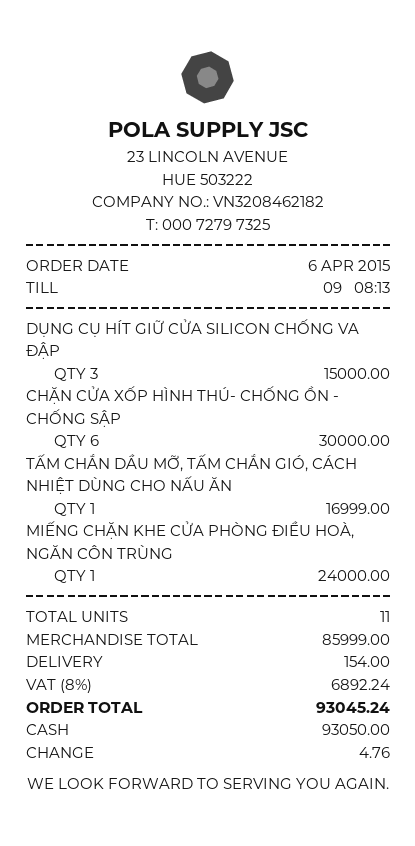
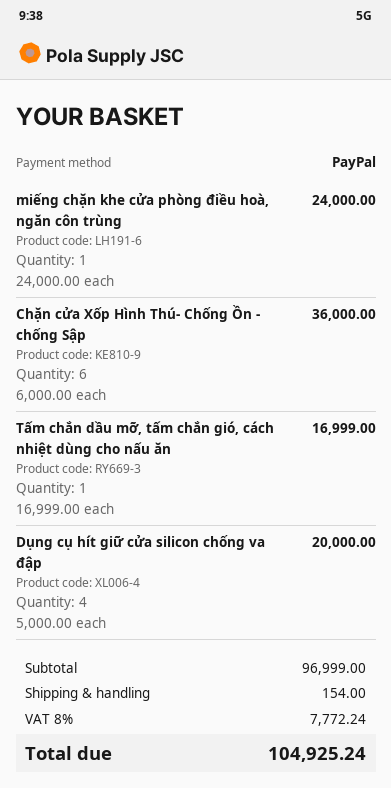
payment method: cash -> PayPal
DỤNG CỤ HÍT GIỮ CỬA SILICON CHỐNG VA ĐẬP: 3 for 15000.00 -> 4 for 20000.00
CHẶN CỬA XỐP HÌNH THÚ- CHỐNG ỒN - CHỐNG SẬP: 6 for 30000.00 -> 6 for 36000.00
subtotal: 85999.00 -> 96999.00
tax: 8% = 6892.24 -> 8% = 7772.24
total: 93045.24 -> 104925.24

